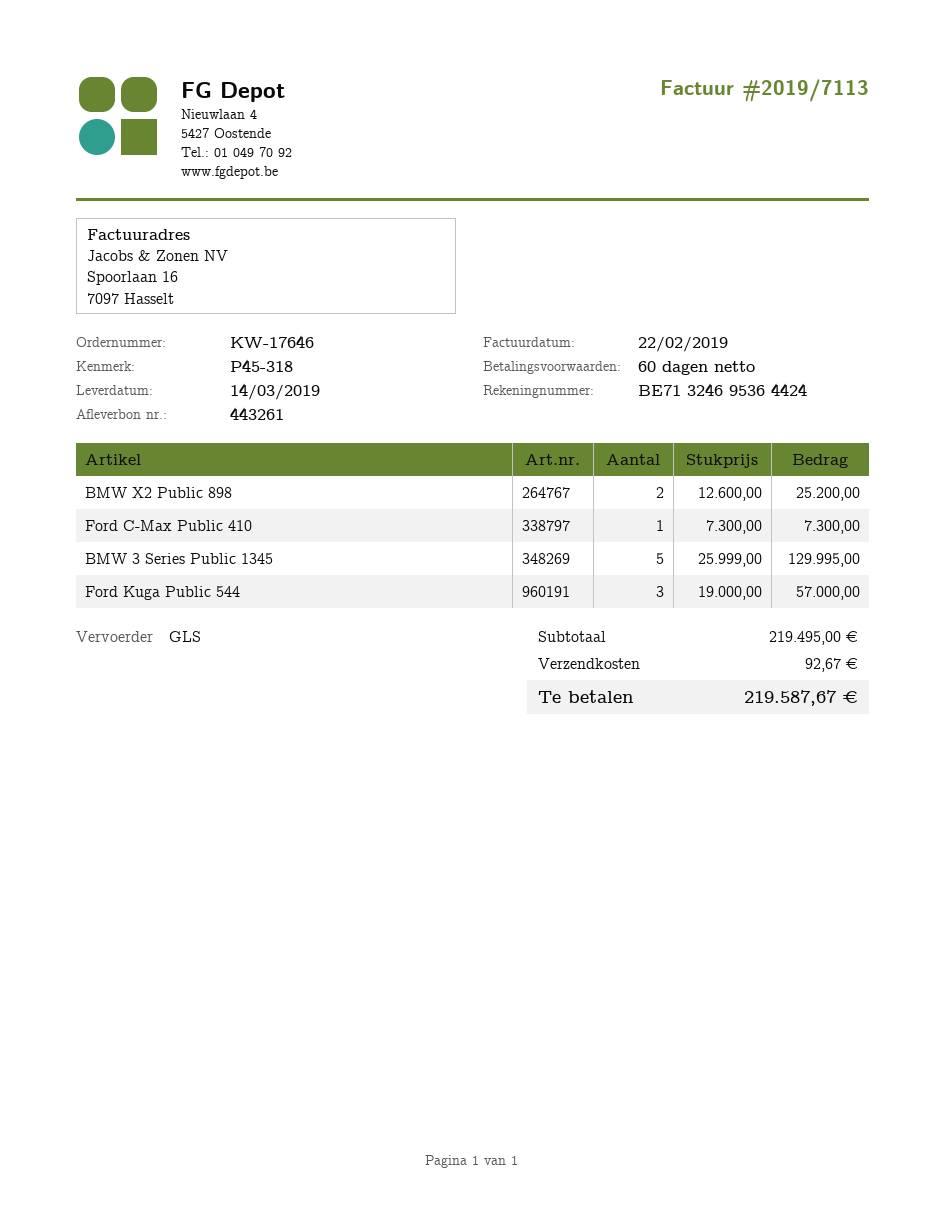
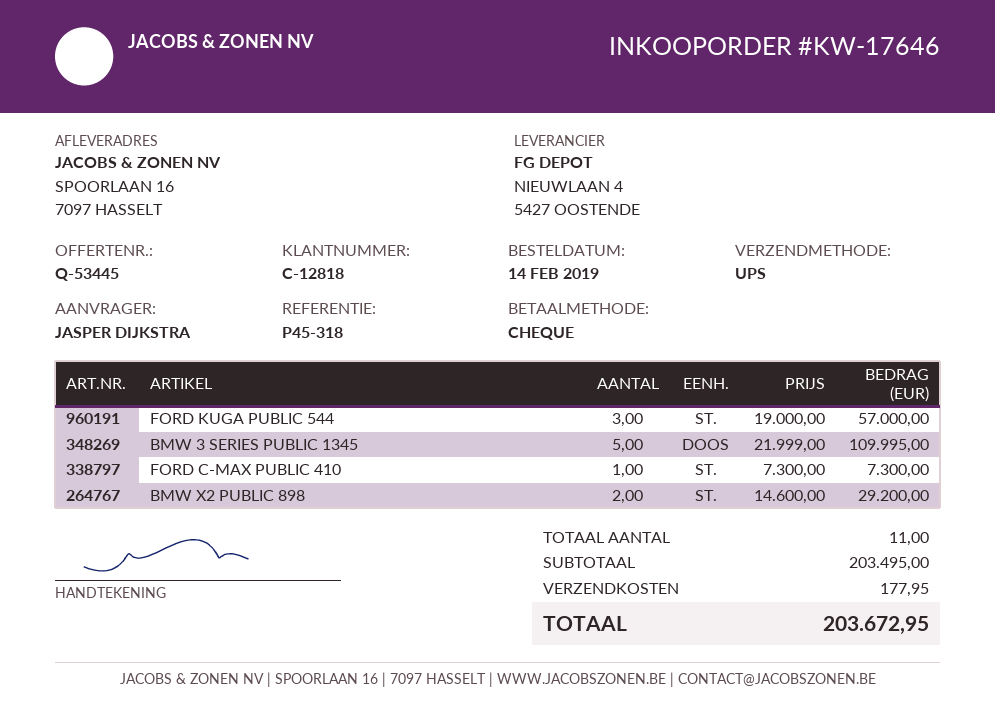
shipping method: GLS -> UPS
BMW X2 Public 898: 2 x 12600.00 = 25200.00 -> 2 x 14600.00 = 29200.00
BMW 3 Series Public 1345: 5 x 25999.00 = 129995.00 -> 5 x 21999.00 = 109995.00
subtotal: 219495.00 -> 203495.00
shipping: 92.67 -> 177.95
total: 219587.67 -> 203672.95

